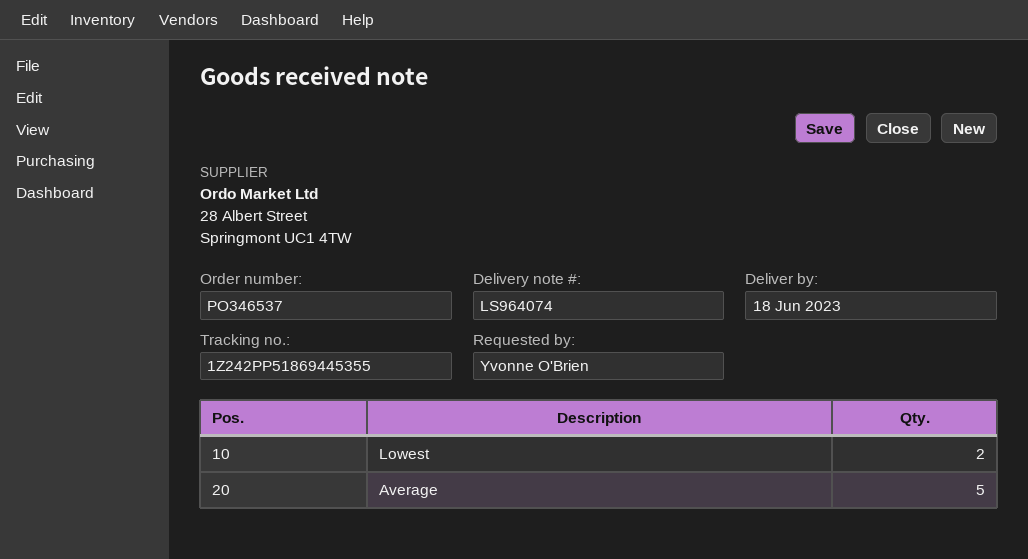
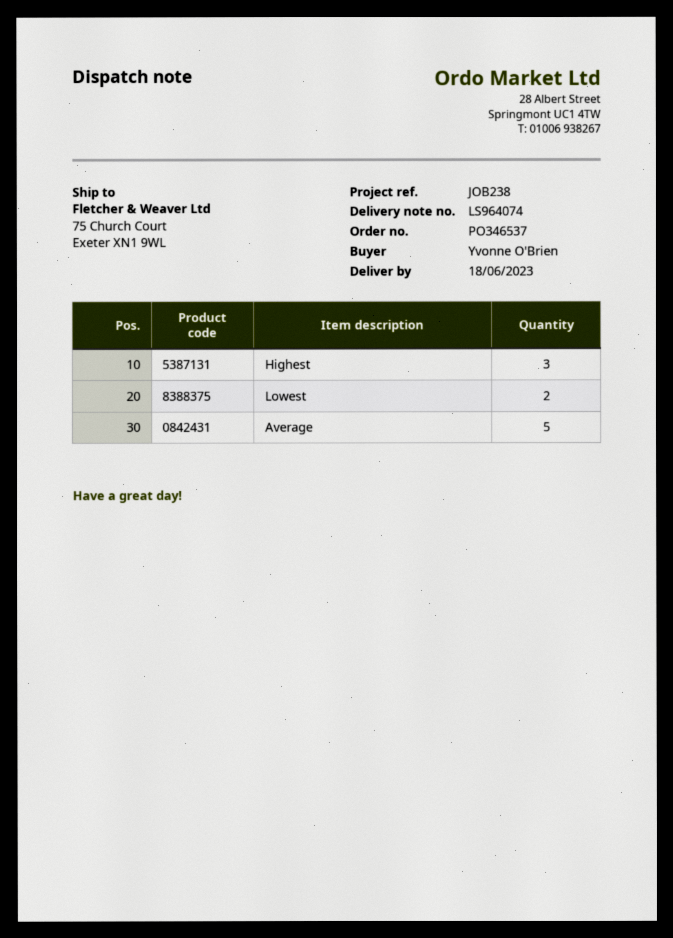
Highest: none -> 3

